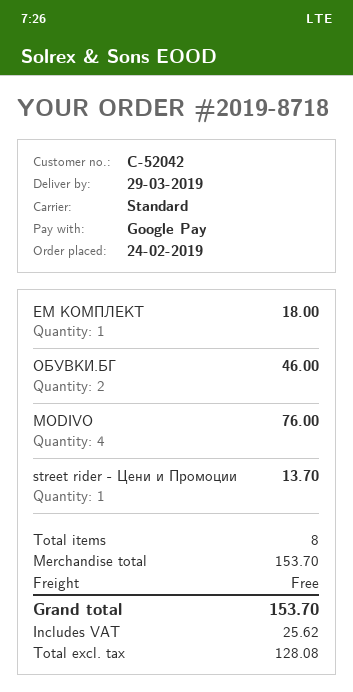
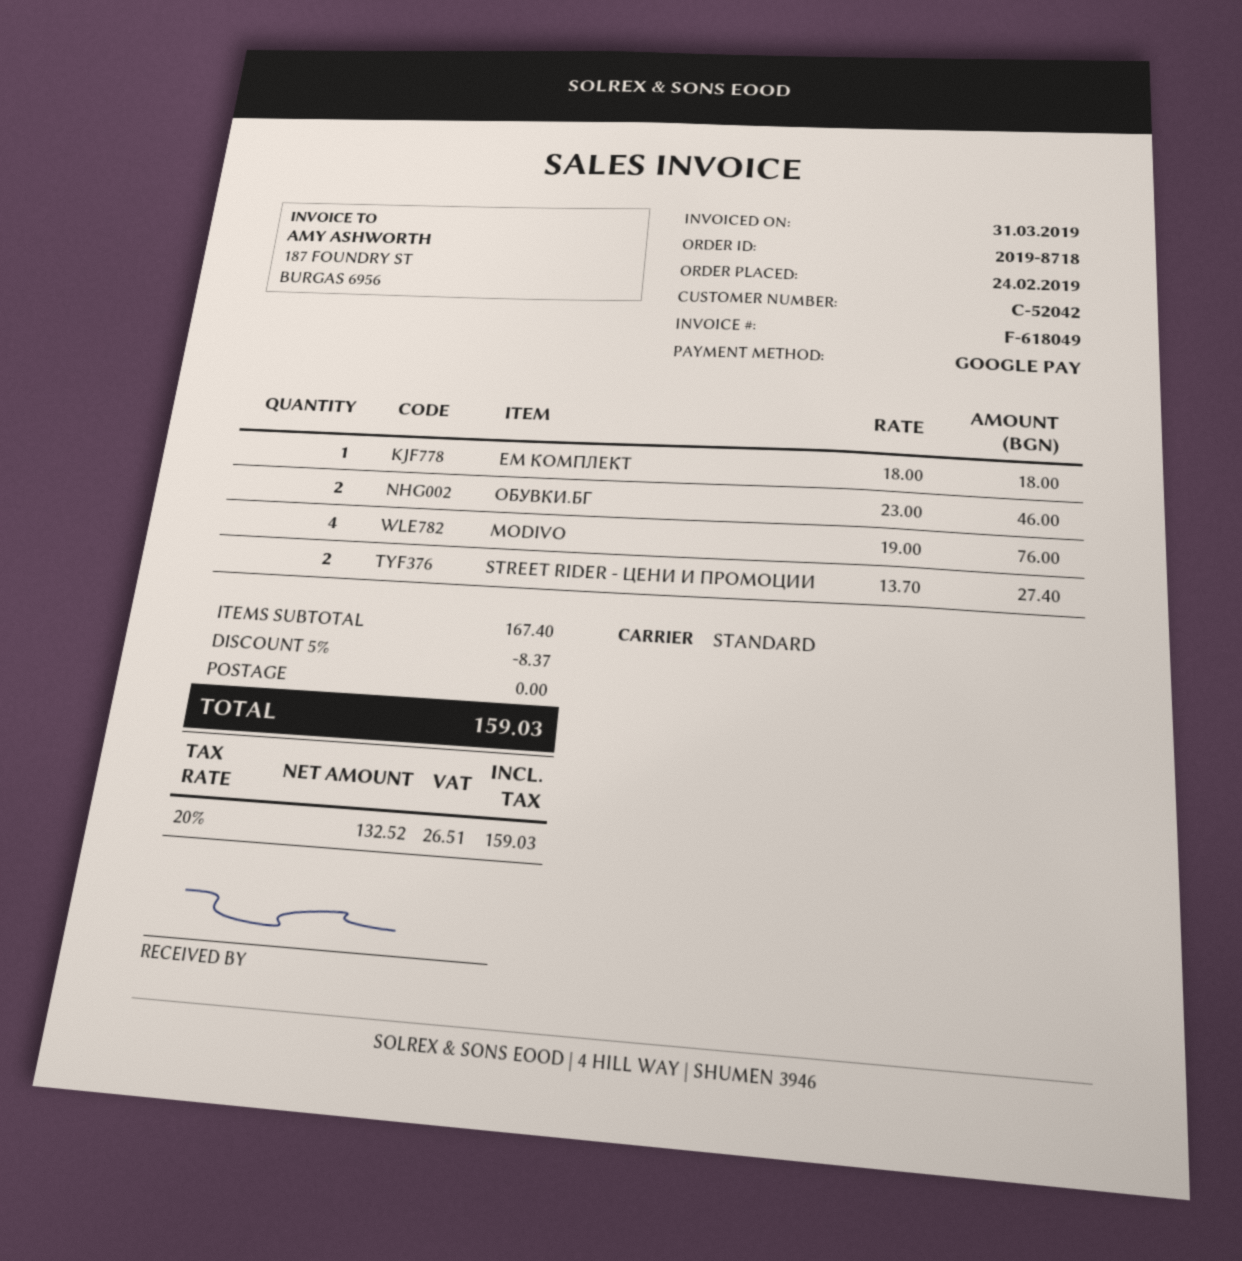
street rider - Цени и Промоции: 1 for 13.70 -> 2 for 27.40
subtotal: 153.70 -> 167.40
discount: none -> 5% = 8.37
net: 128.08 -> 132.52
tax: 25.62 -> 26.51
total: 153.70 -> 159.03

